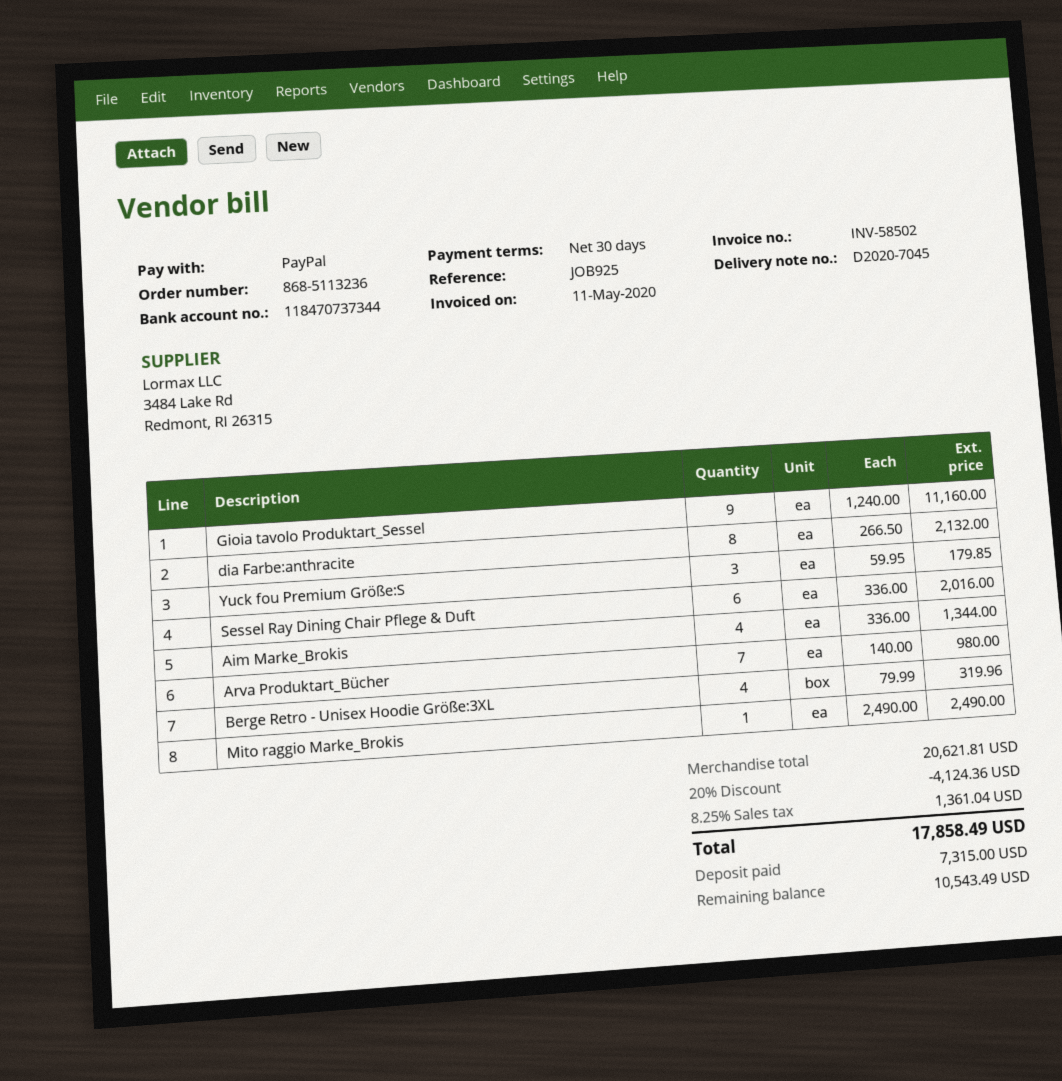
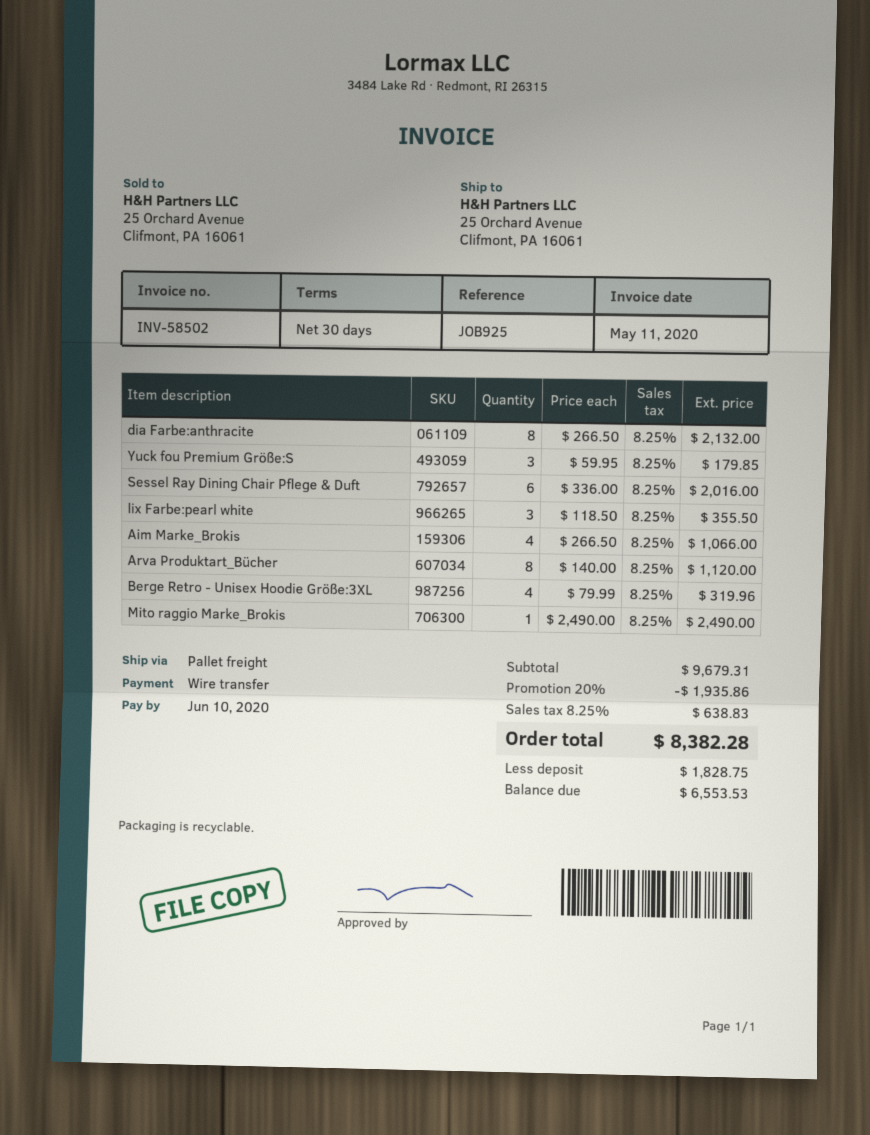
payment method: PayPal -> bank transfer
Gioia tavolo Produktart_Sessel: 9 x 1240.00 = 11160.00 -> none
Aim Marke_Brokis: 4 x 336.00 = 1344.00 -> 4 x 266.50 = 1066.00
Arva Produktart_Bücher: 7 x 140.00 = 980.00 -> 8 x 140.00 = 1120.00
lix Farbe:pearl white: none -> 3 x 118.50 = 355.50
subtotal: 20621.81 -> 9679.31
discount: 20% = 4124.36 -> 20% = 1935.86
tax: 8.25% = 1361.04 -> 8.25% = 638.83
total: 17858.49 -> 8382.28
deposit: 7315.00 -> 1828.75
balance: 10543.49 -> 6553.53

